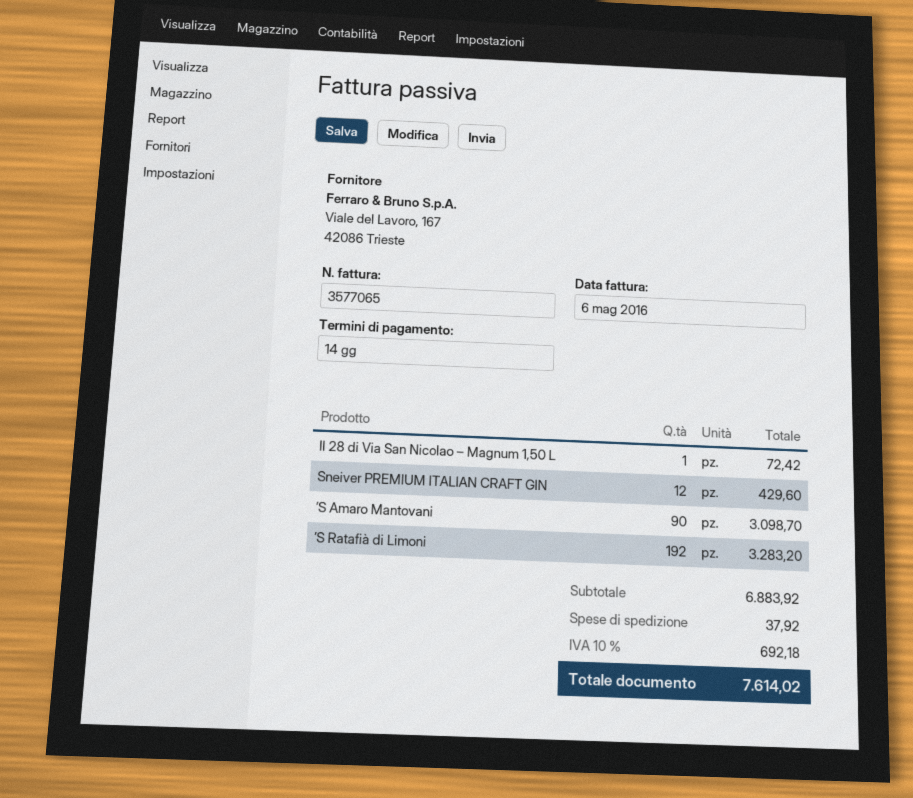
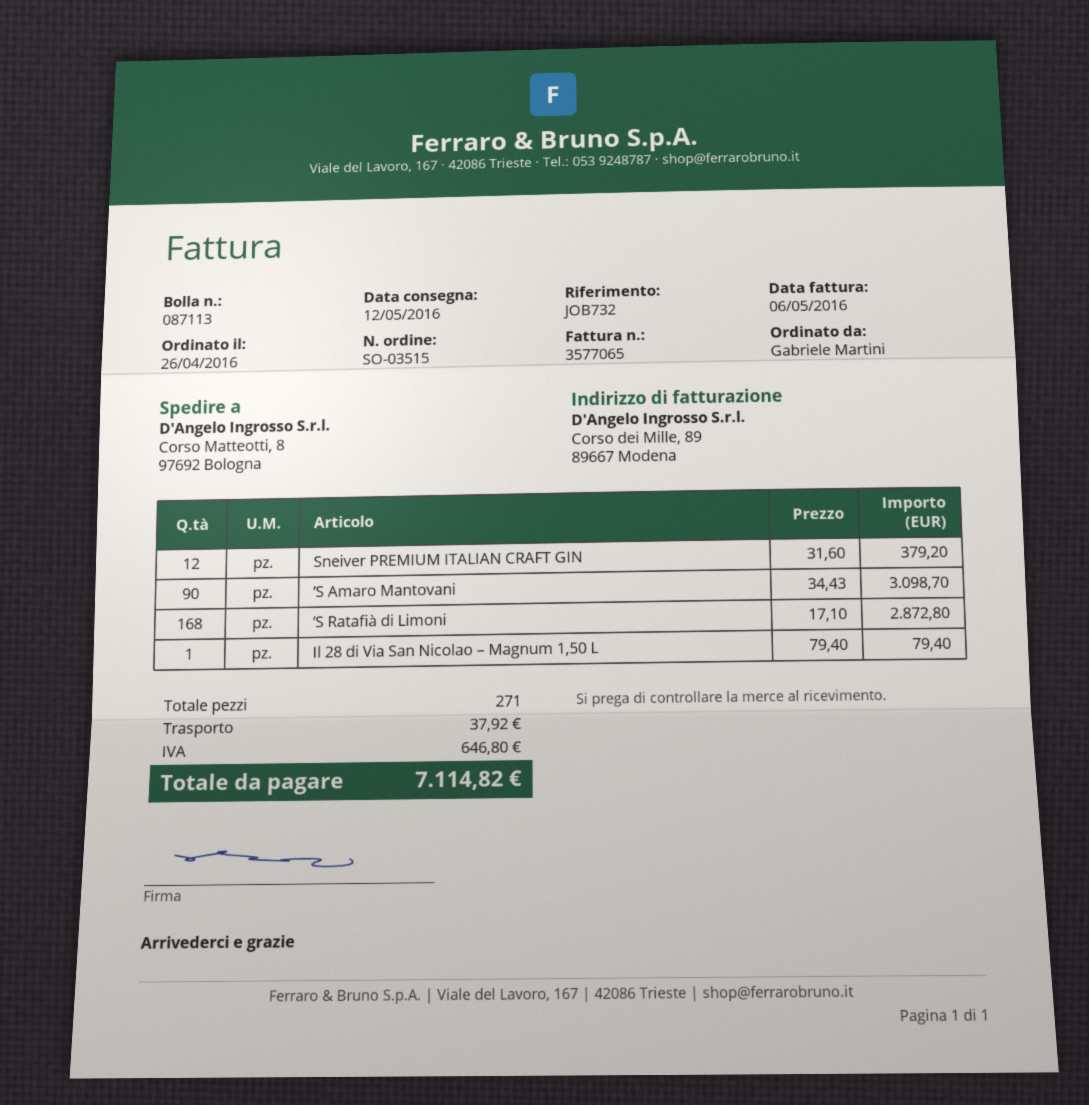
Il 28 di Via San Nicolao – Magnum 1,50 L: 1 for 72.42 -> 1 for 79.40
Sneiver PREMIUM ITALIAN CRAFT GIN: 12 for 429.60 -> 12 for 379.20
’S Ratafià di Limoni: 192 for 3283.20 -> 168 for 2872.80
tax: 692.18 -> 646.80
total: 7614.02 -> 7114.82

